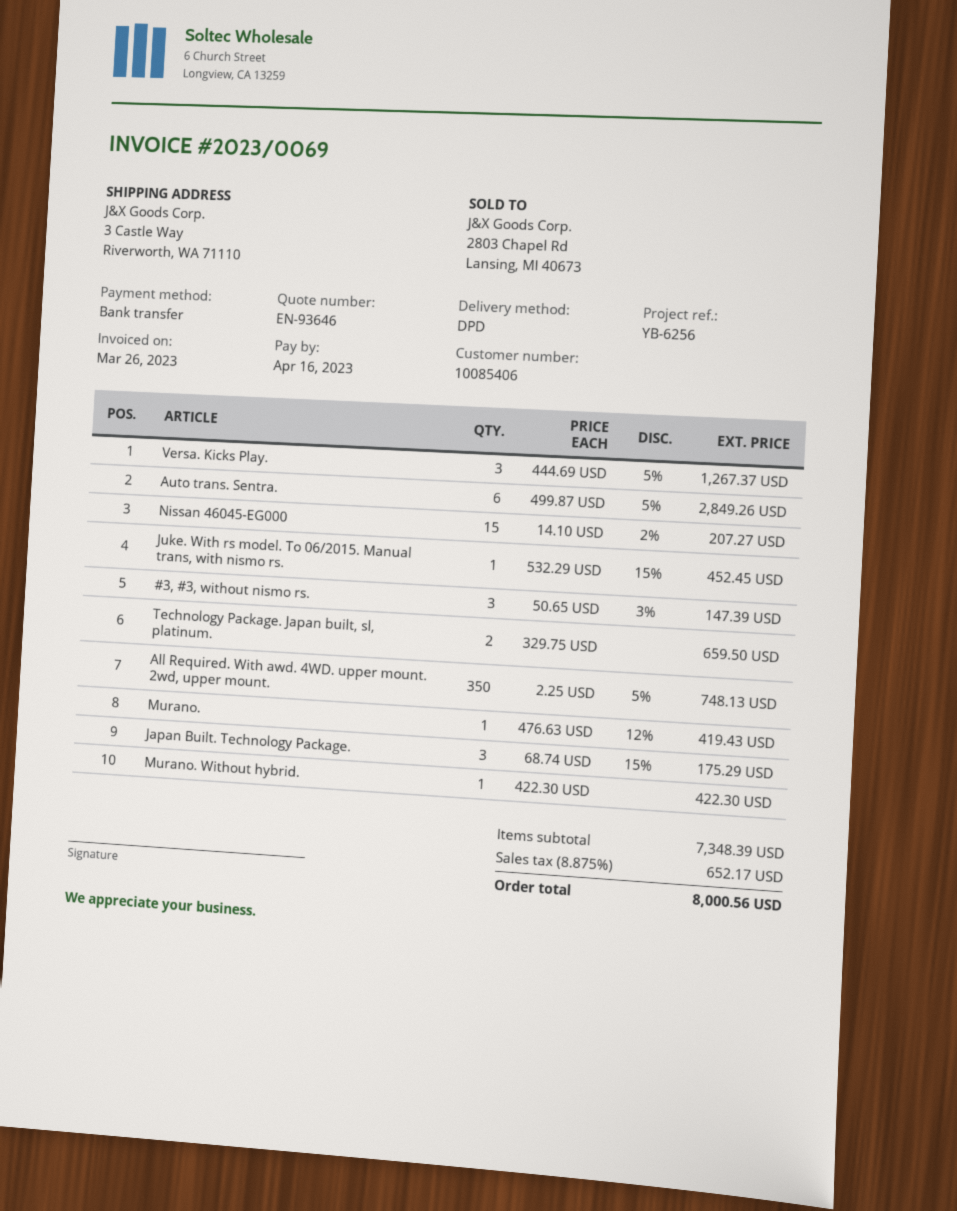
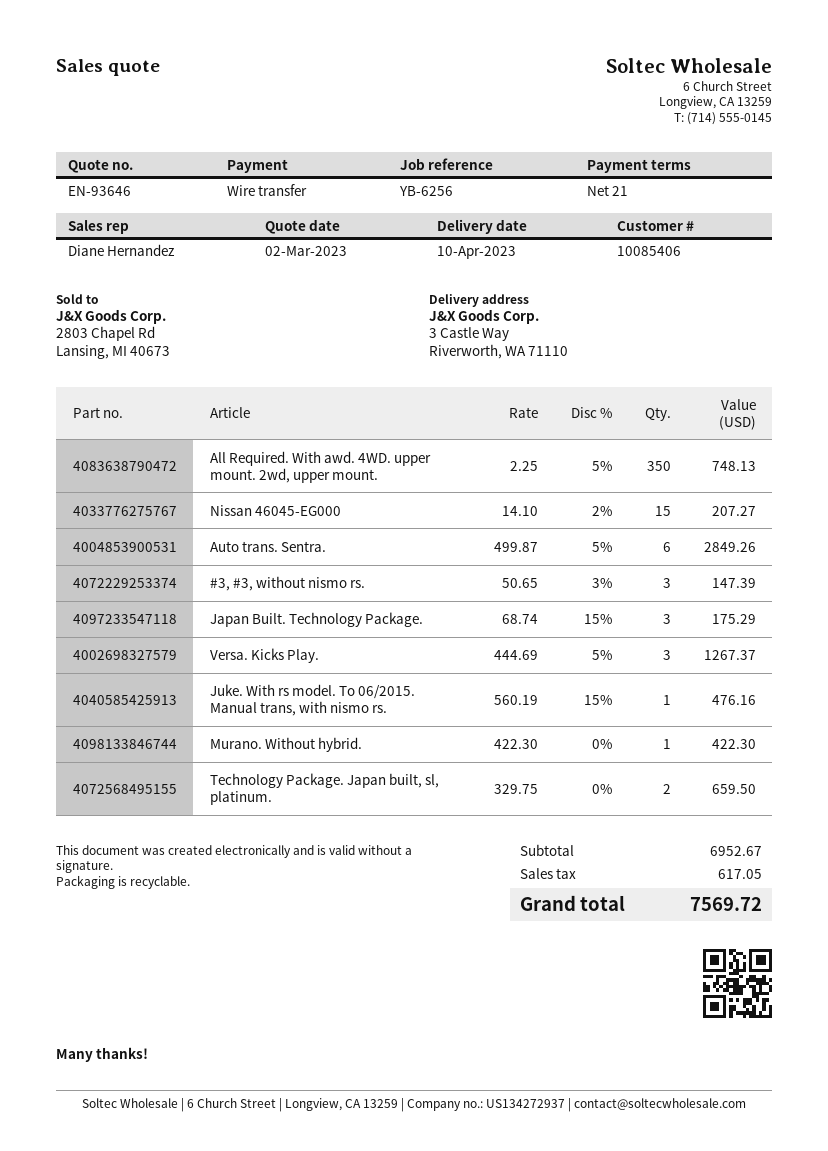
Juke. With rs model. To 06/2015. Manual trans, with nismo rs.: 1 x 532.29 - 15% = 452.45 -> 1 x 560.19 - 15% = 476.16
Murano.: 1 x 476.63 - 12% = 419.43 -> none
subtotal: 7348.39 -> 6952.67
tax: 652.17 -> 617.05
total: 8000.56 -> 7569.72

